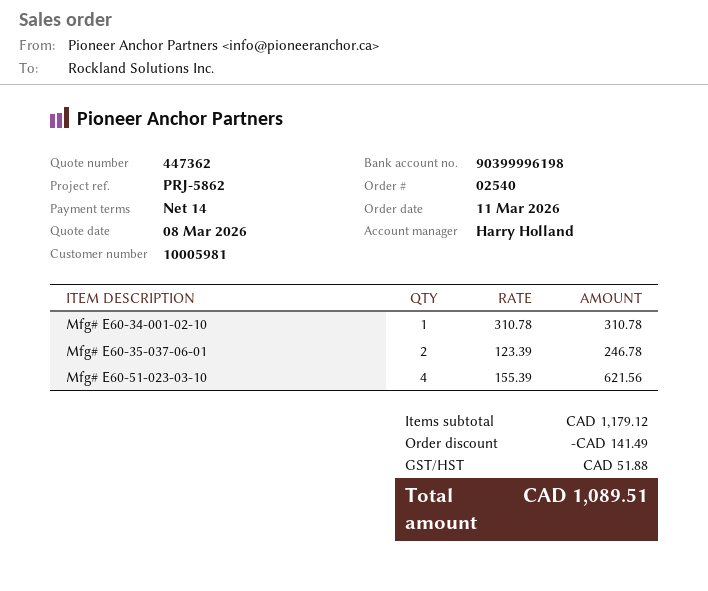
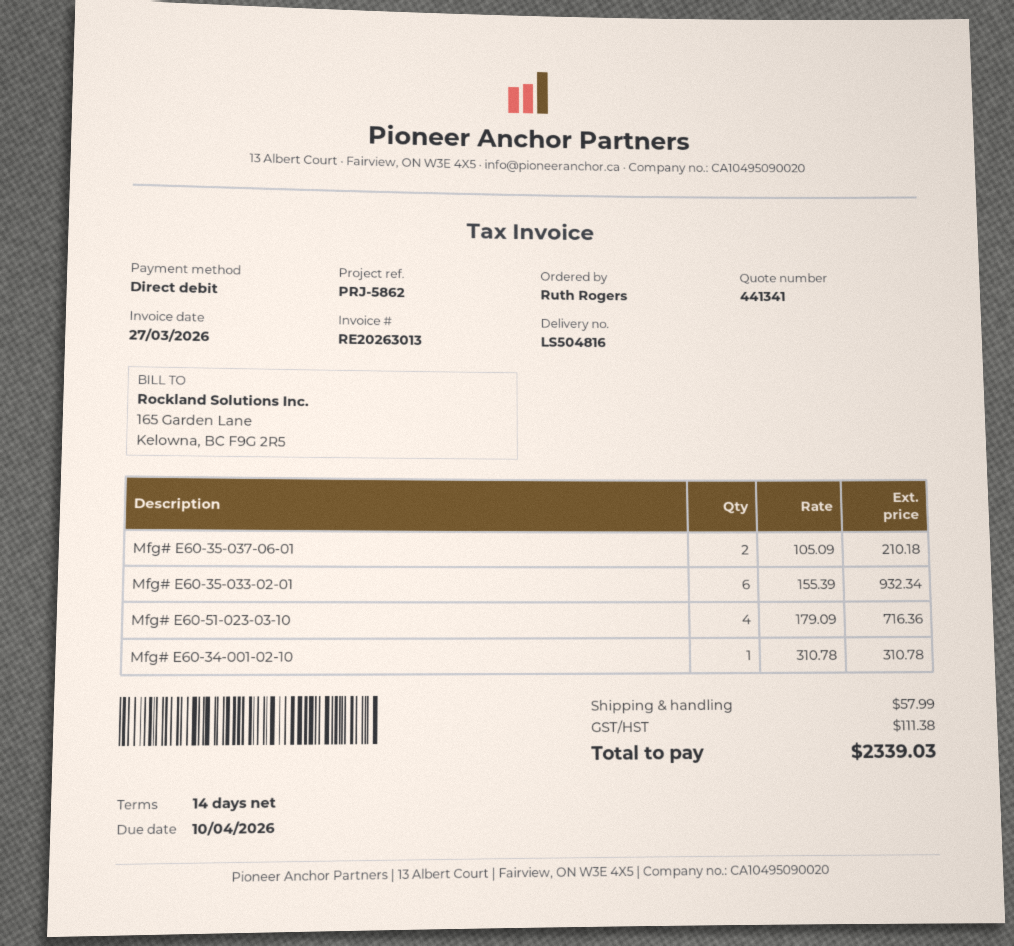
quote number: 447362 -> 441341
Mfg# E60-35-037-06-01: 2 x 123.39 = 246.78 -> 2 x 105.09 = 210.18
Mfg# E60-51-023-03-10: 4 x 155.39 = 621.56 -> 4 x 179.09 = 716.36
Mfg# E60-35-033-02-01: none -> 6 x 155.39 = 932.34
discount: 141.49 -> none
shipping: none -> 57.99
tax: 51.88 -> 111.38
total: 1089.51 -> 2339.03

